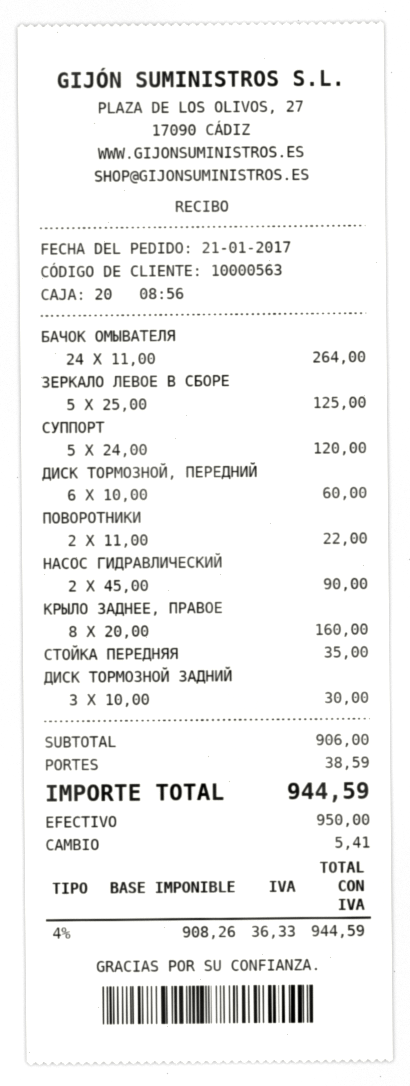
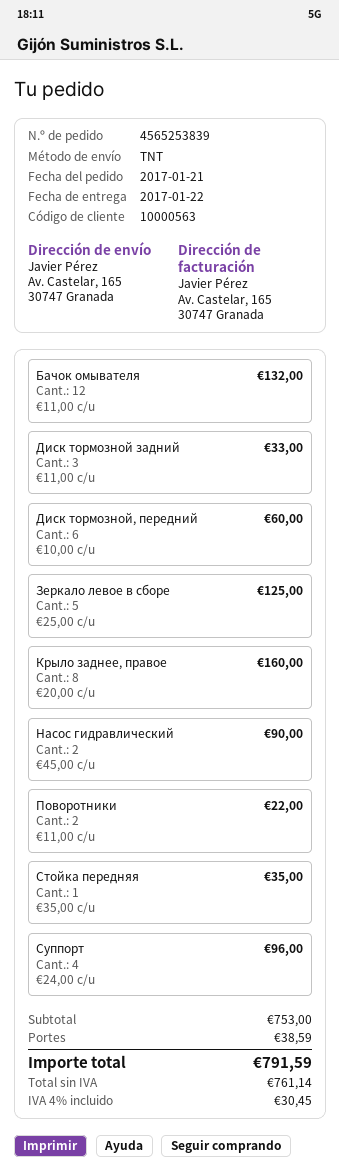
БАЧОК ОМЫВАТЕЛЯ: 24 x 11.00 = 264.00 -> 12 x 11.00 = 132.00
СУППОРТ: 5 x 24.00 = 120.00 -> 4 x 24.00 = 96.00
ДИСК ТОРМОЗНОЙ ЗАДНИЙ: 3 x 10.00 = 30.00 -> 3 x 11.00 = 33.00
subtotal: 906.00 -> 753.00
net: 908.26 -> 761.14
tax: 4% = 36.33 -> 4% = 30.45
total: 944.59 -> 791.59

